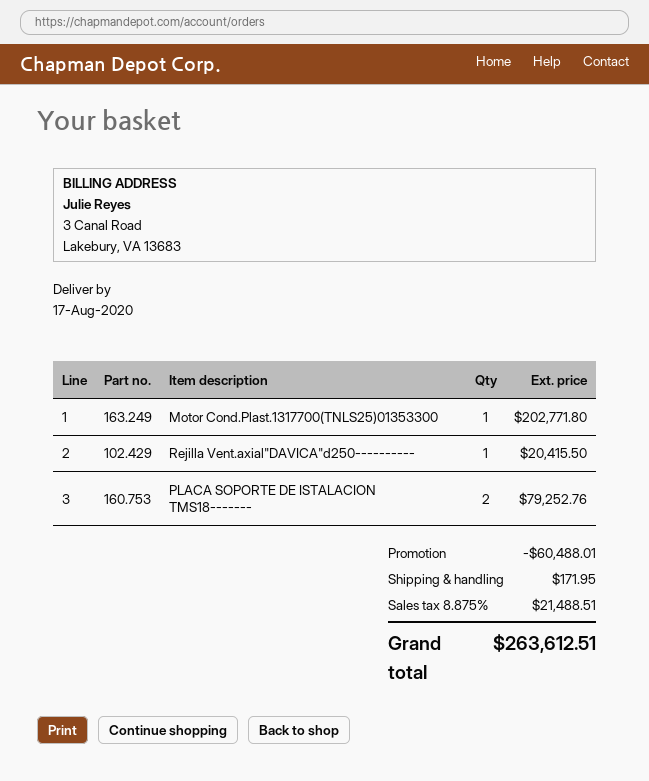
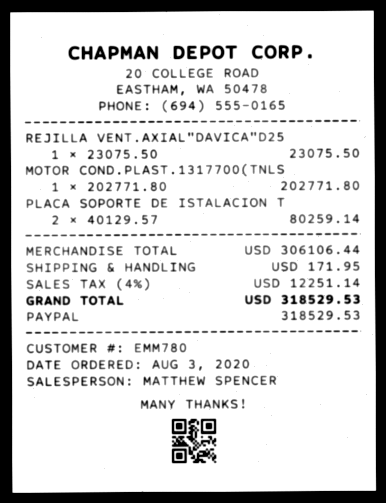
Rejilla Vent.axial"DAVICA"d250----------: 1 for 20415.50 -> 1 for 23075.50
PLACA SOPORTE DE ISTALACION TMS18-------: 2 for 79252.76 -> 2 for 80259.14
discount: 60488.01 -> none
tax: 8.875% = 21488.51 -> 4% = 12251.14
total: 263612.51 -> 318529.53

